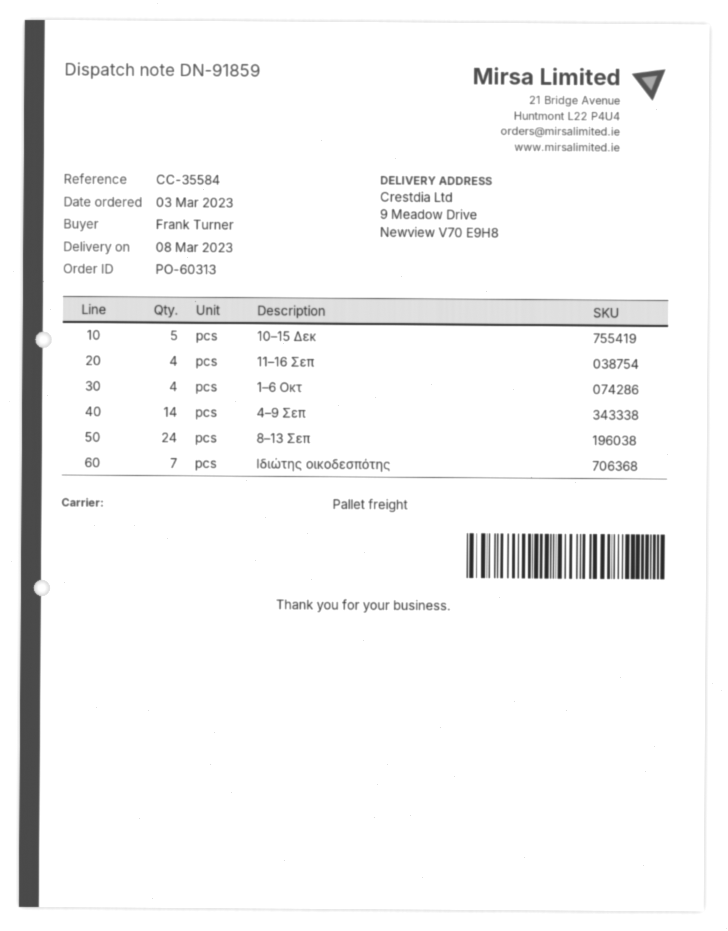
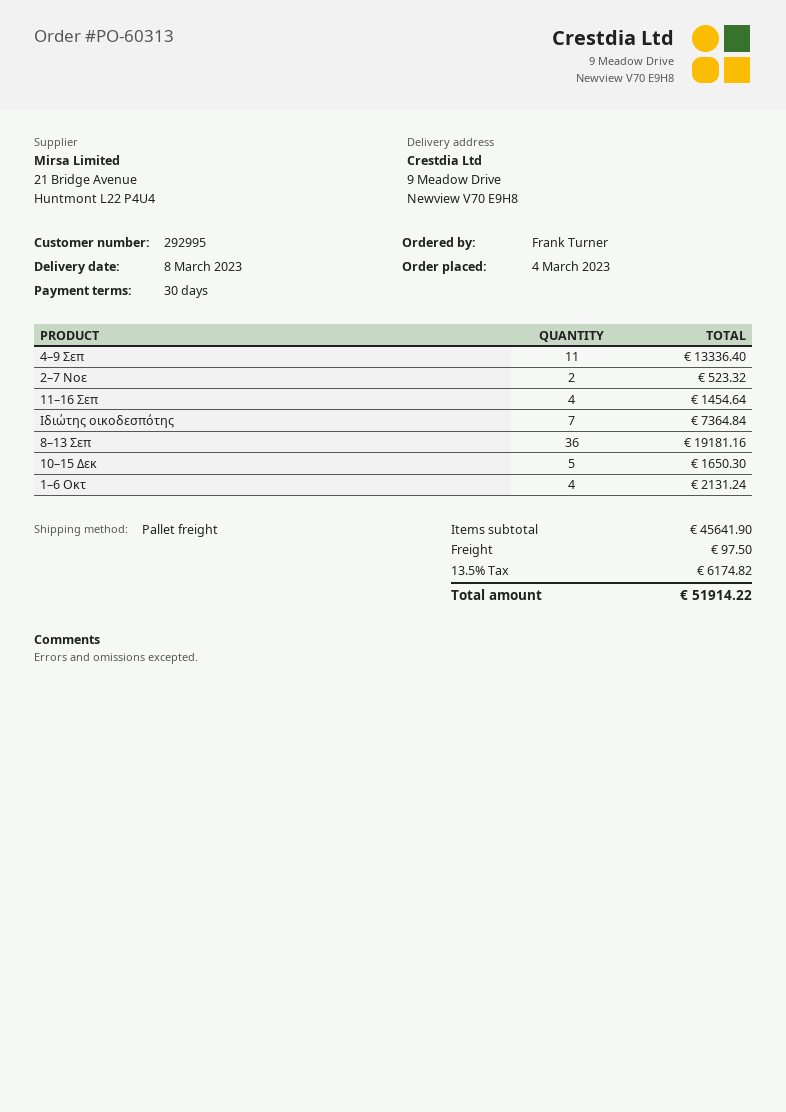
order date: 2023-03-03 -> 2023-03-04
4–9 Σεπ: 14 -> 11
8–13 Σεπ: 24 -> 36
2–7 Νοε: none -> 2

